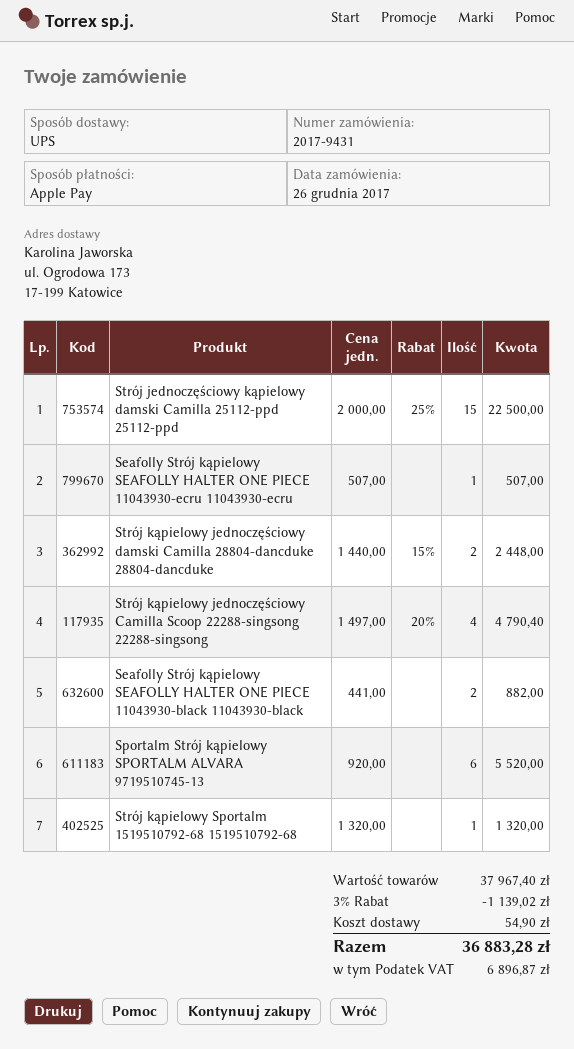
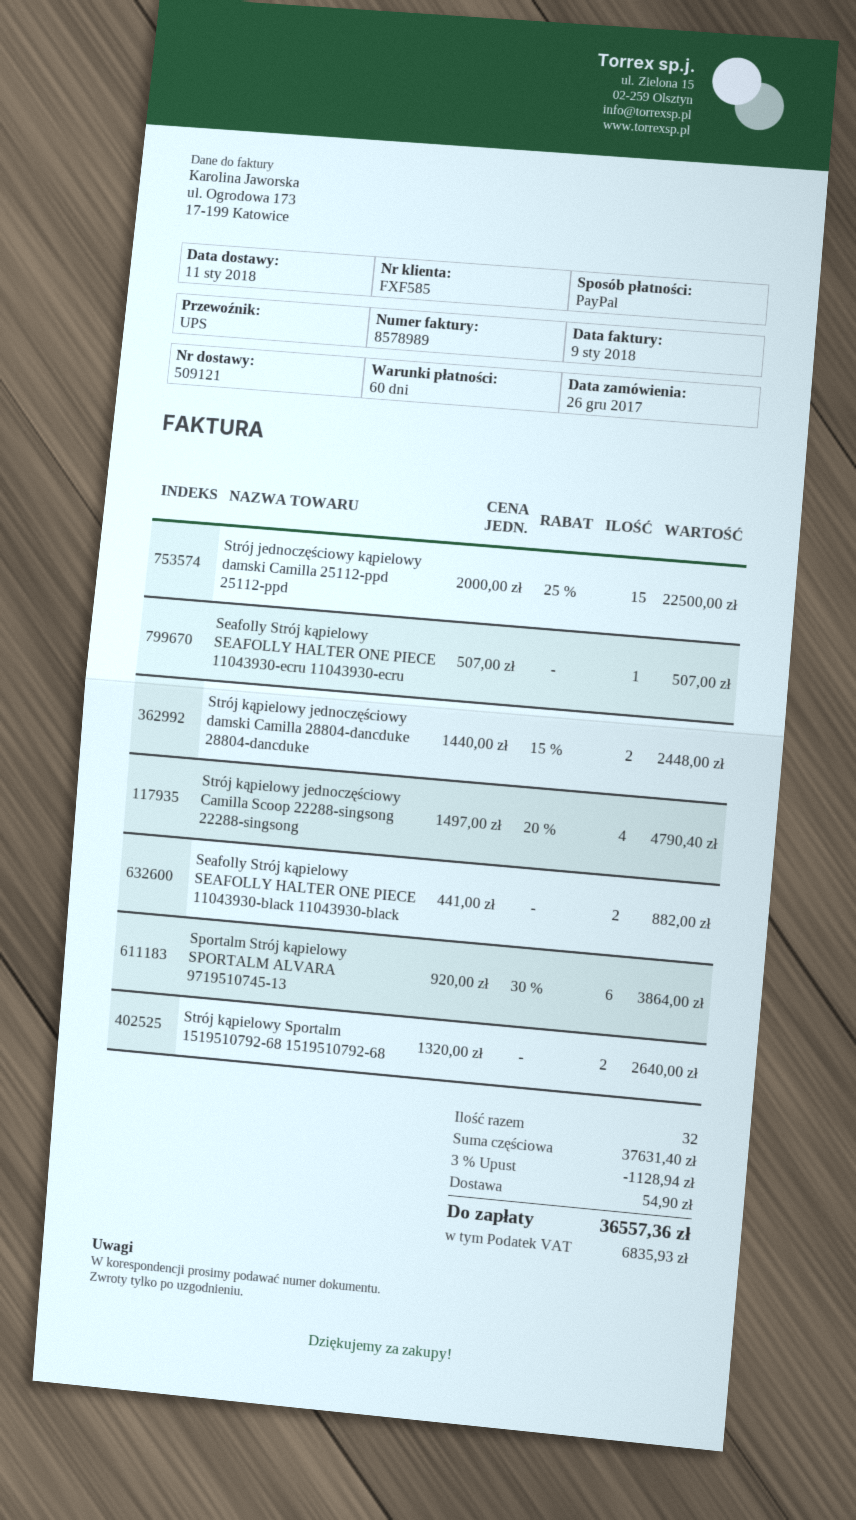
payment method: Apple Pay -> PayPal
Sportalm Strój kąpielowy SPORTALM ALVARA 9719510745-13: 6 x 920.00 = 5520.00 -> 6 x 920.00 - 30% = 3864.00
Strój kąpielowy Sportalm 1519510792-68 1519510792-68: 1 x 1320.00 = 1320.00 -> 2 x 1320.00 = 2640.00
subtotal: 37967.40 -> 37631.40
discount: 3% = 1139.02 -> 3% = 1128.94
tax: 6896.87 -> 6835.93
total: 36883.28 -> 36557.36

